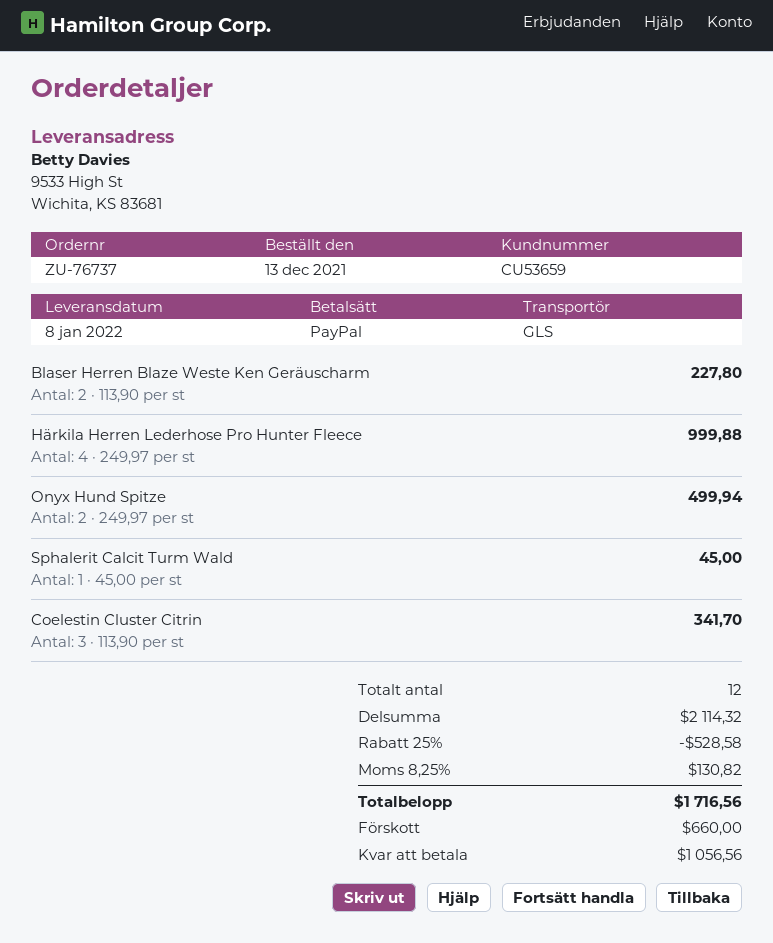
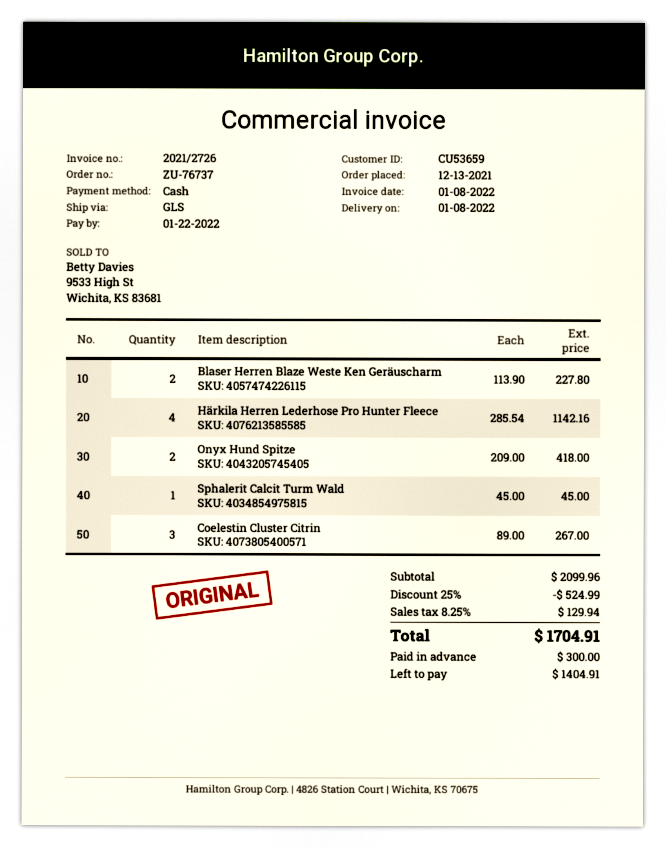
payment method: PayPal -> cash
Härkila Herren Lederhose Pro Hunter Fleece: 4 x 249.97 = 999.88 -> 4 x 285.54 = 1142.16
Onyx Hund Spitze: 2 x 249.97 = 499.94 -> 2 x 209.00 = 418.00
Coelestin Cluster Citrin: 3 x 113.90 = 341.70 -> 3 x 89.00 = 267.00
subtotal: 2114.32 -> 2099.96
discount: 25% = 528.58 -> 25% = 524.99
tax: 8.25% = 130.82 -> 8.25% = 129.94
total: 1716.56 -> 1704.91
deposit: 660.00 -> 300.00
balance: 1056.56 -> 1404.91

